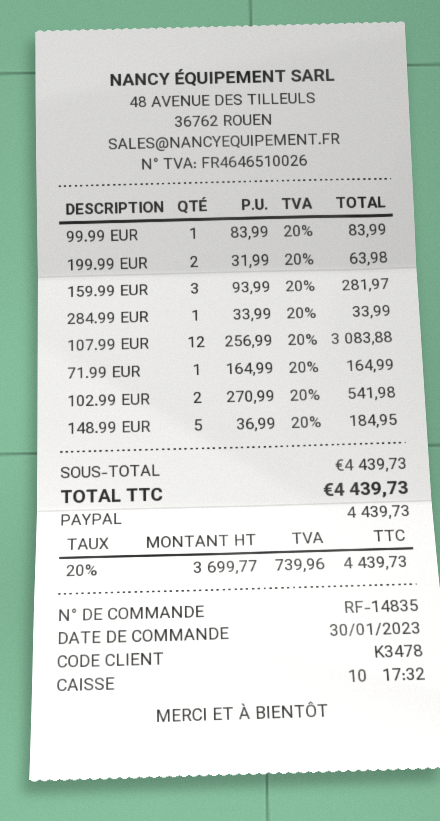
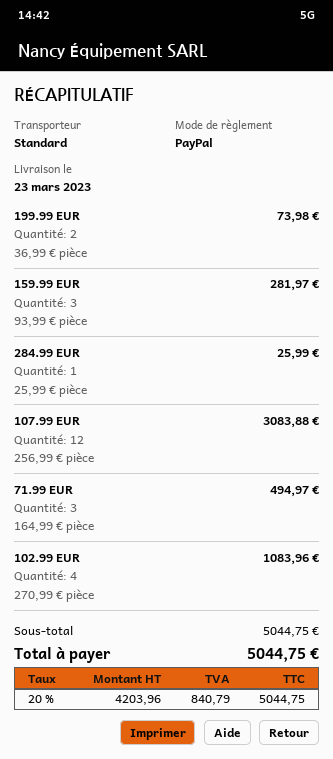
99.99 EUR: 1 x 83.99 = 83.99 -> none
199.99 EUR: 2 x 31.99 = 63.98 -> 2 x 36.99 = 73.98
284.99 EUR: 1 x 33.99 = 33.99 -> 1 x 25.99 = 25.99
71.99 EUR: 1 x 164.99 = 164.99 -> 3 x 164.99 = 494.97
102.99 EUR: 2 x 270.99 = 541.98 -> 4 x 270.99 = 1083.96
148.99 EUR: 5 x 36.99 = 184.95 -> none
subtotal: 4439.73 -> 5044.75
net: 3699.77 -> 4203.96
tax: 20% = 739.96 -> 20% = 840.79
total: 4439.73 -> 5044.75

